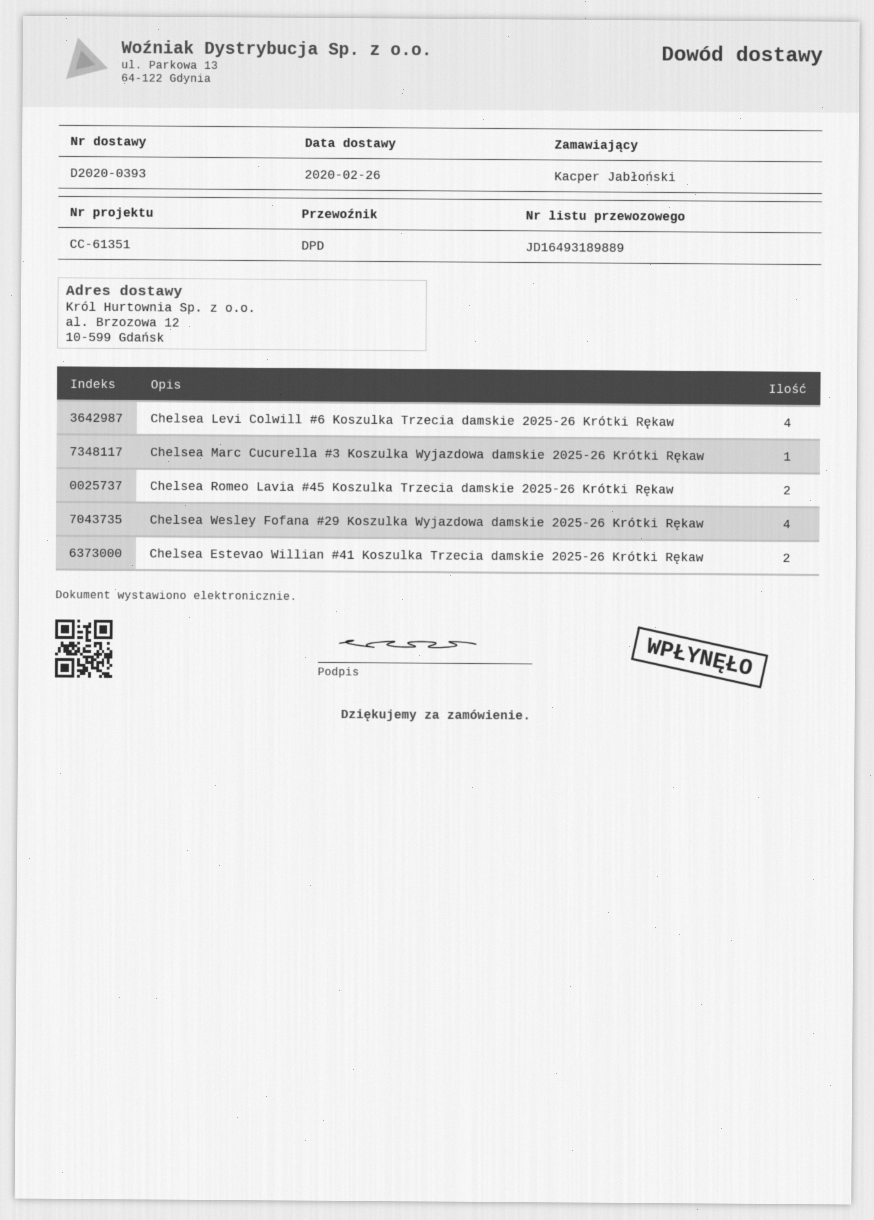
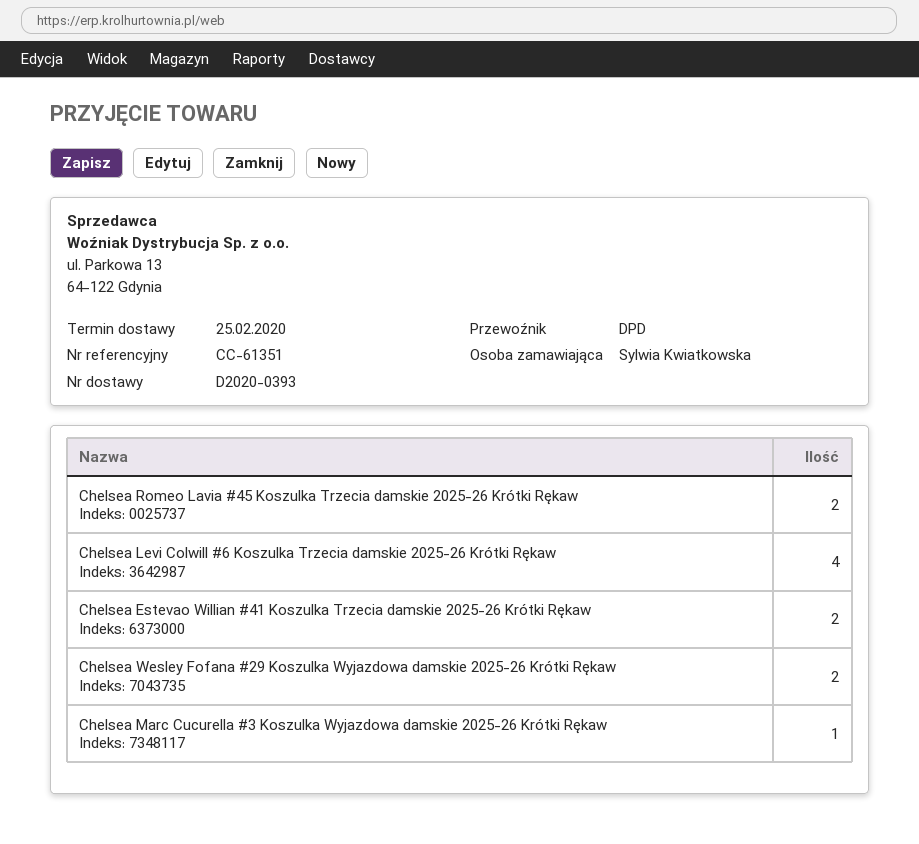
delivery date: 2020-02-26 -> 2020-02-25
ordered by: Kacper Jabłoński -> Sylwia Kwiatkowska
Chelsea Wesley Fofana #29 Koszulka Wyjazdowa damskie 2025-26 Krótki Rękaw: 4 -> 2

